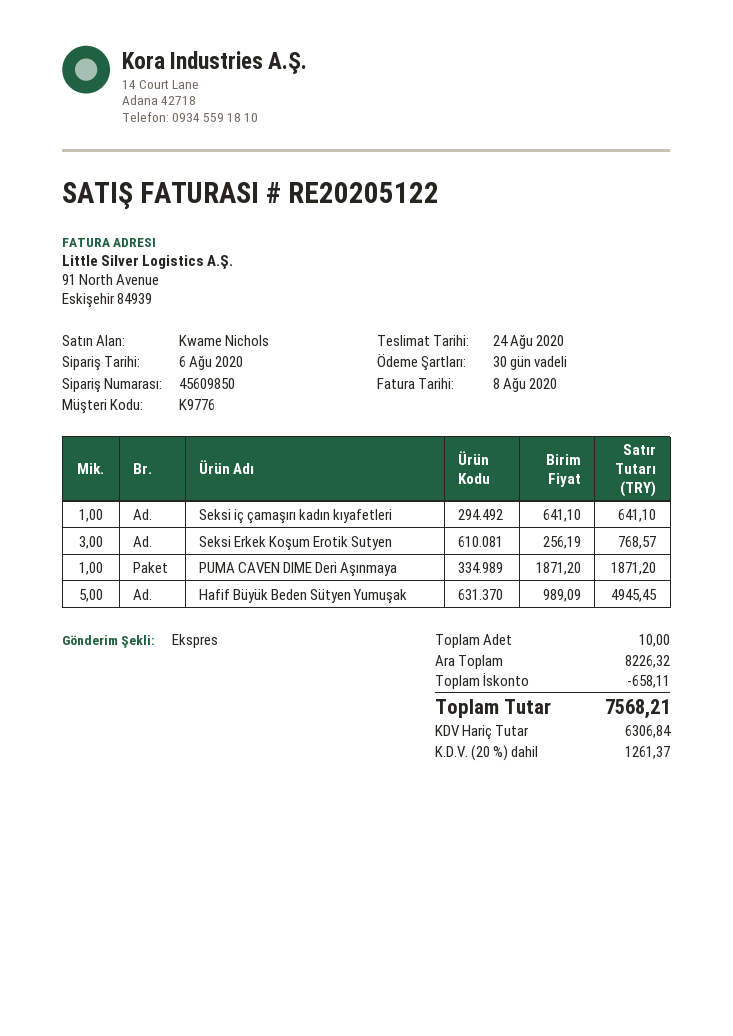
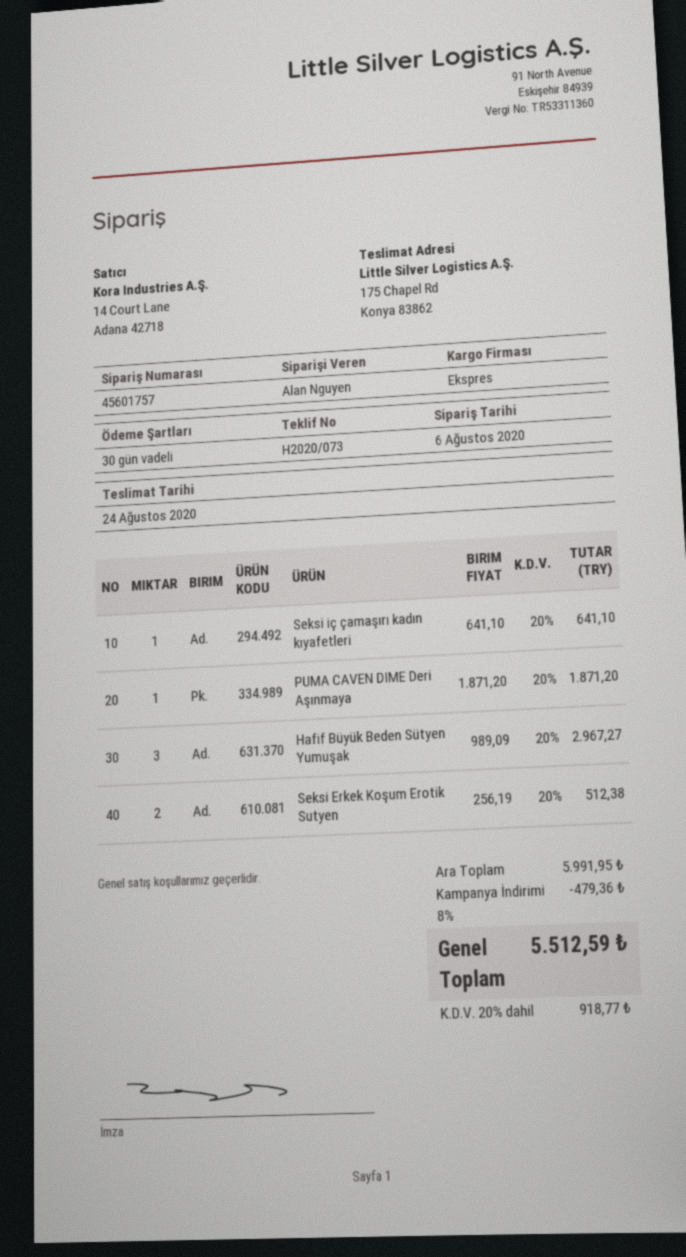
order number: 45609850 -> 45601757
ordered by: Kwame Nichols -> Alan Nguyen
Seksi Erkek Koşum Erotik Sutyen: 3 x 256.19 = 768.57 -> 2 x 256.19 = 512.38
Hafif Büyük Beden Sütyen Yumuşak: 5 x 989.09 = 4945.45 -> 3 x 989.09 = 2967.27
subtotal: 8226.32 -> 5991.95
discount: 658.11 -> 479.36
tax: 20% = 1261.37 -> 20% = 918.77
total: 7568.21 -> 5512.59

